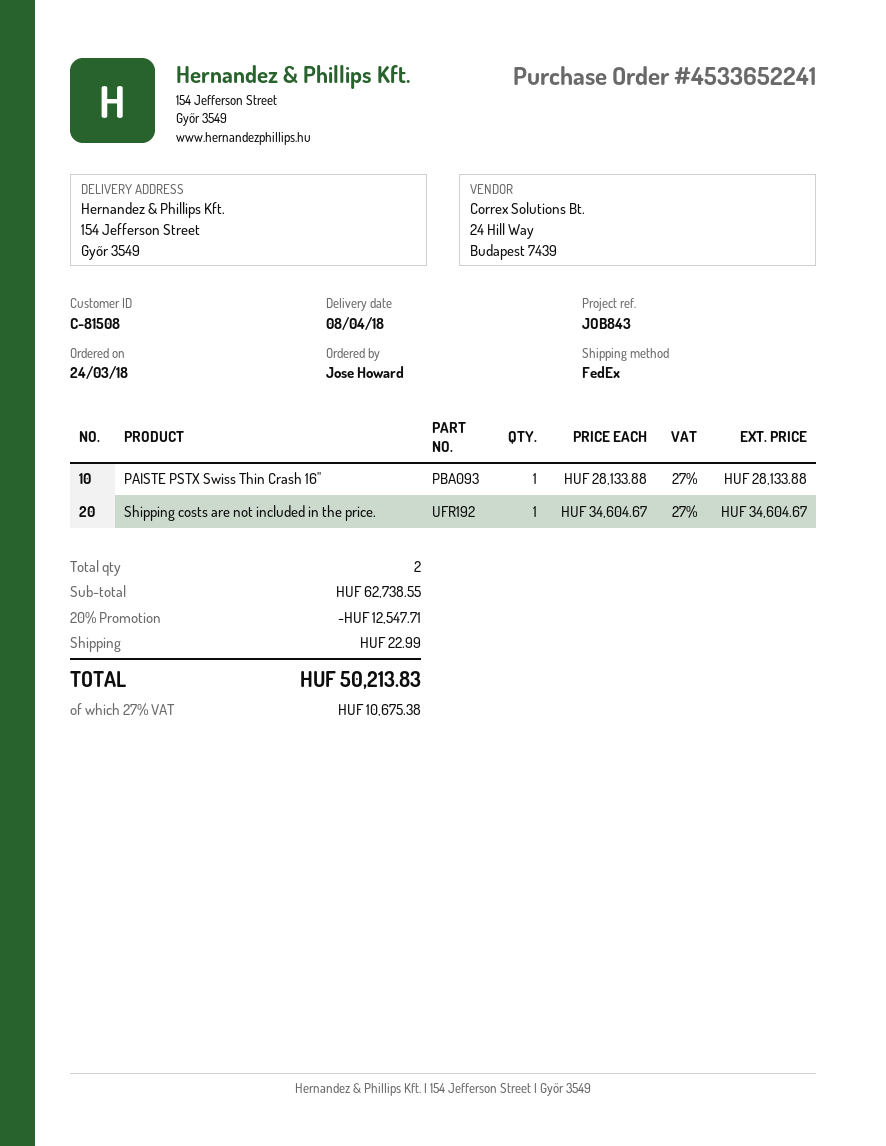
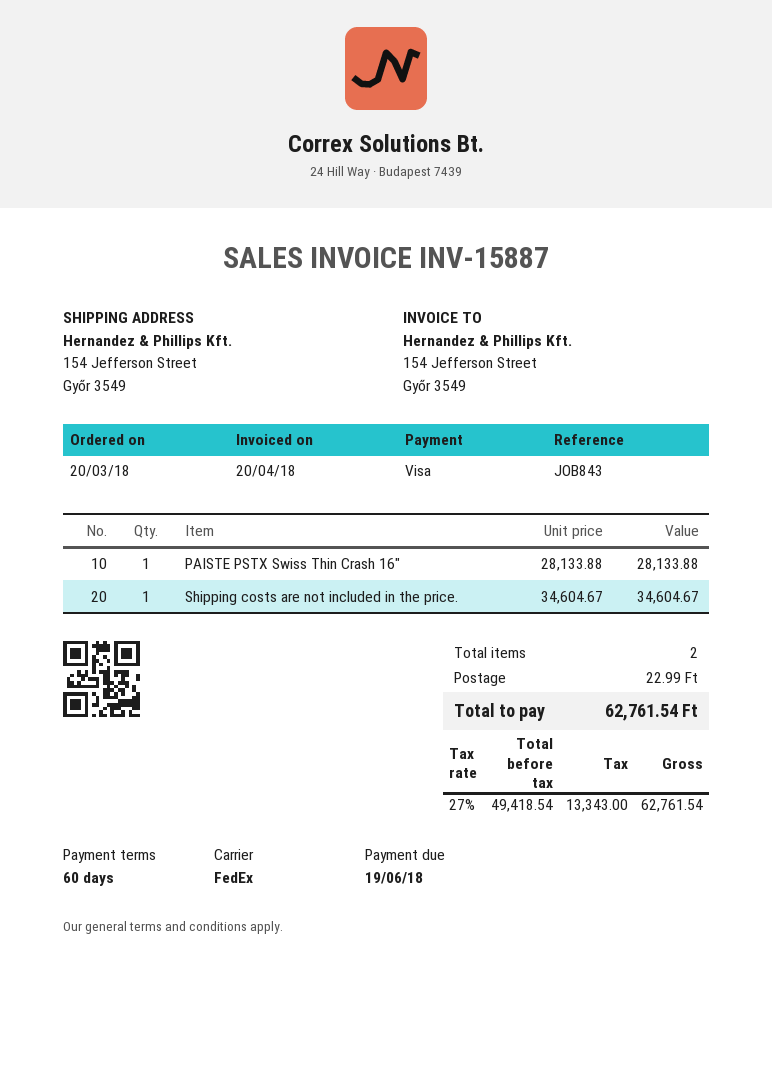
order date: 2018-03-24 -> 2018-03-20
discount: 20% = 12547.71 -> none
tax: 27% = 10675.38 -> 27% = 13343.00
total: 50213.83 -> 62761.54

